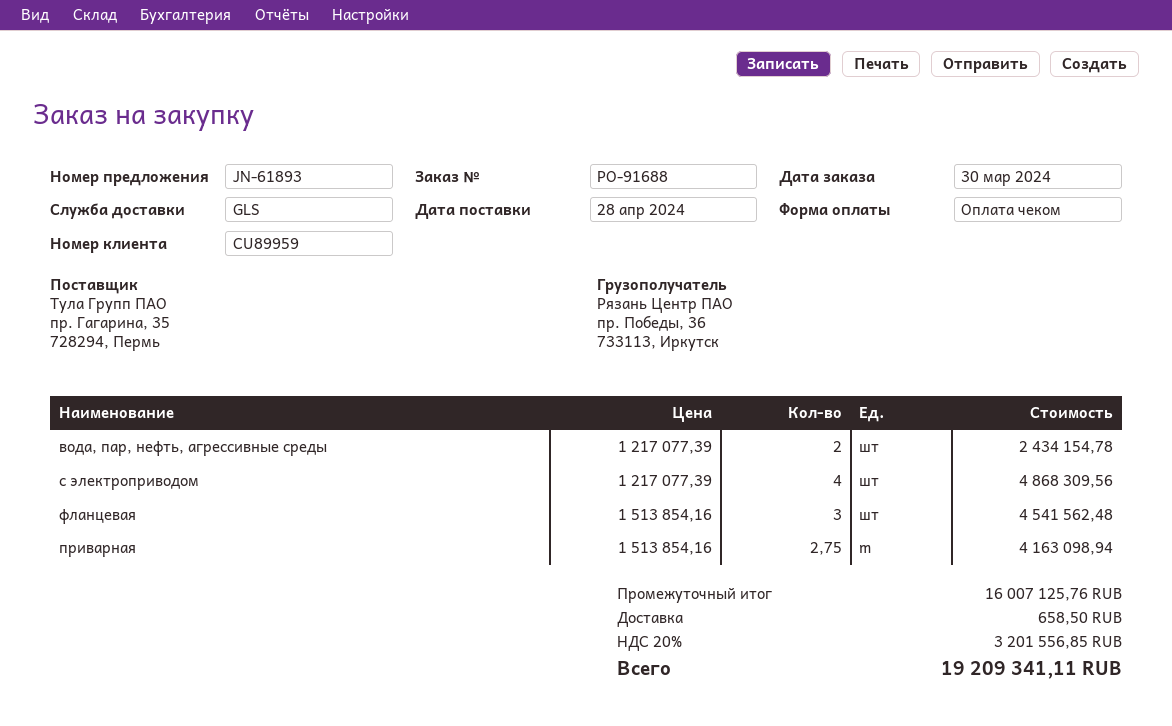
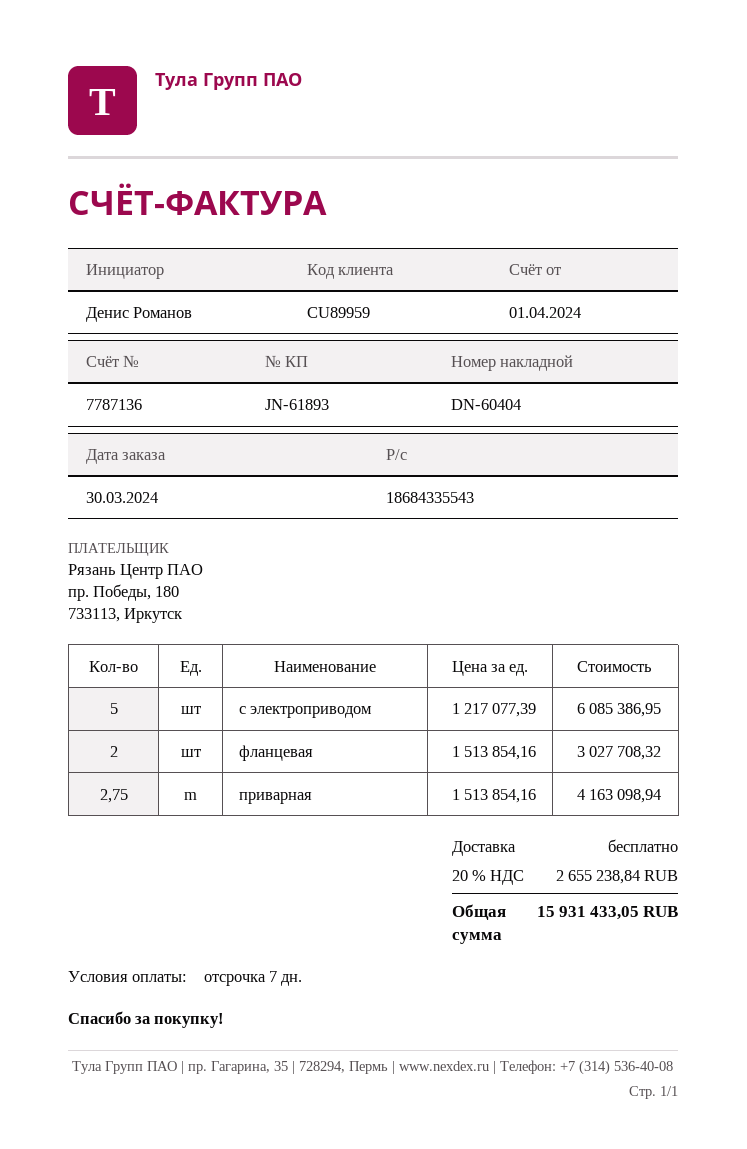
вода, пар, нефть, агрессивные среды: 2 x 1217077.39 = 2434154.78 -> none
с электроприводом: 4 x 1217077.39 = 4868309.56 -> 5 x 1217077.39 = 6085386.95
фланцевая: 3 x 1513854.16 = 4541562.48 -> 2 x 1513854.16 = 3027708.32
shipping: 658.50 -> 0.00
tax: 20% = 3201556.85 -> 20% = 2655238.84
total: 19209341.11 -> 15931433.05

